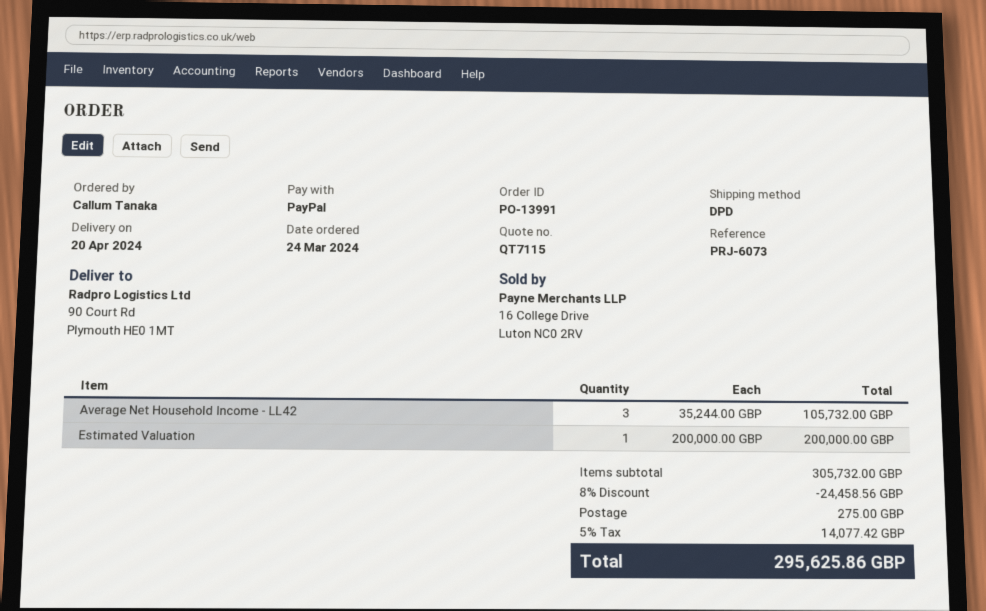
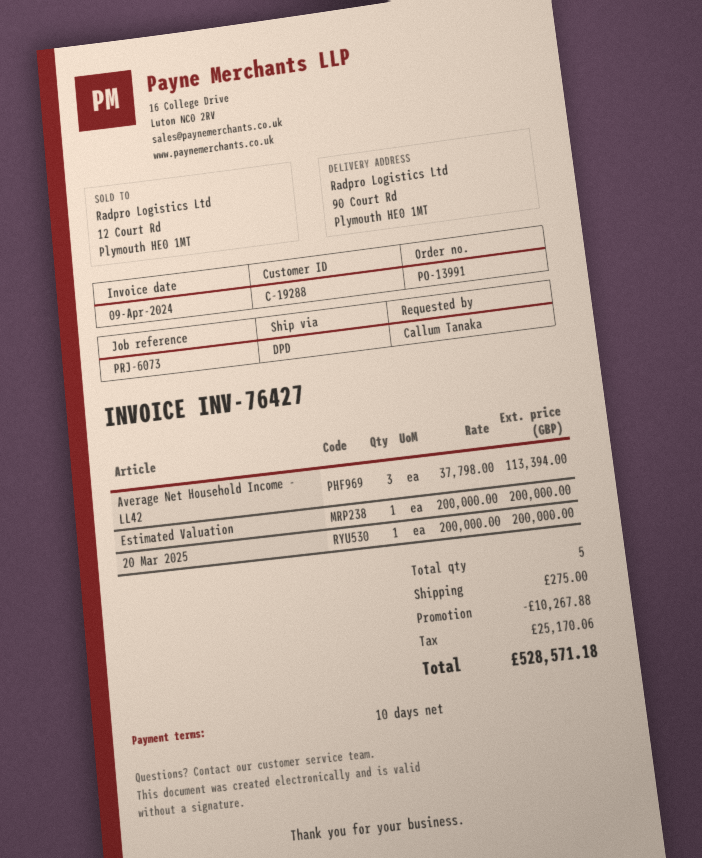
Average Net Household Income - LL42: 3 x 35244.00 = 105732.00 -> 3 x 37798.00 = 113394.00
20 Mar 2025: none -> 1 x 200000.00 = 200000.00
discount: 24458.56 -> 10267.88
tax: 14077.42 -> 25170.06
total: 295625.86 -> 528571.18

